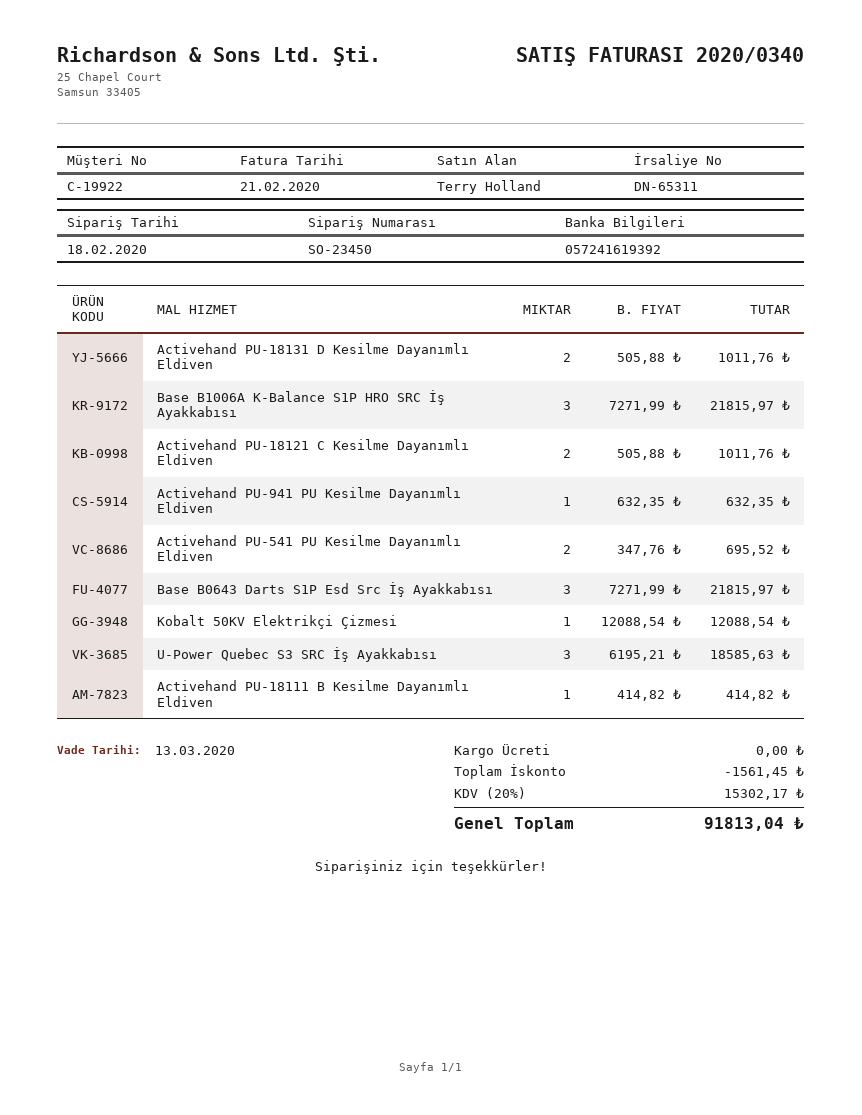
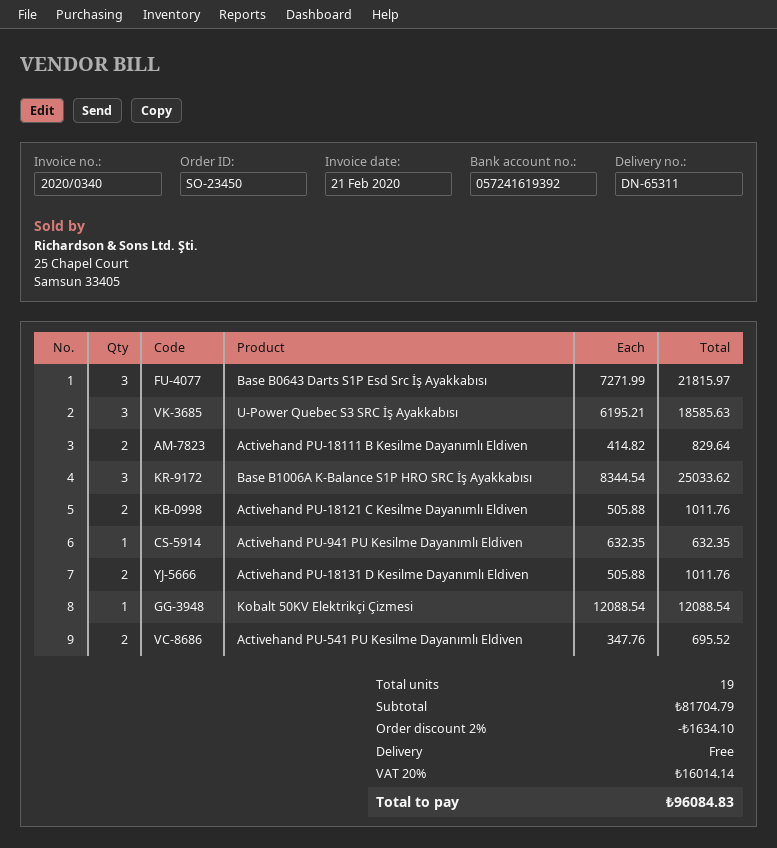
Base B1006A K-Balance S1P HRO SRC İş Ayakkabısı: 3 x 7271.99 = 21815.97 -> 3 x 8344.54 = 25033.62
Activehand PU-18111 B Kesilme Dayanımlı Eldiven: 1 x 414.82 = 414.82 -> 2 x 414.82 = 829.64
discount: 1561.45 -> 1634.10
tax: 20% = 15302.17 -> 20% = 16014.14
total: 91813.04 -> 96084.83

